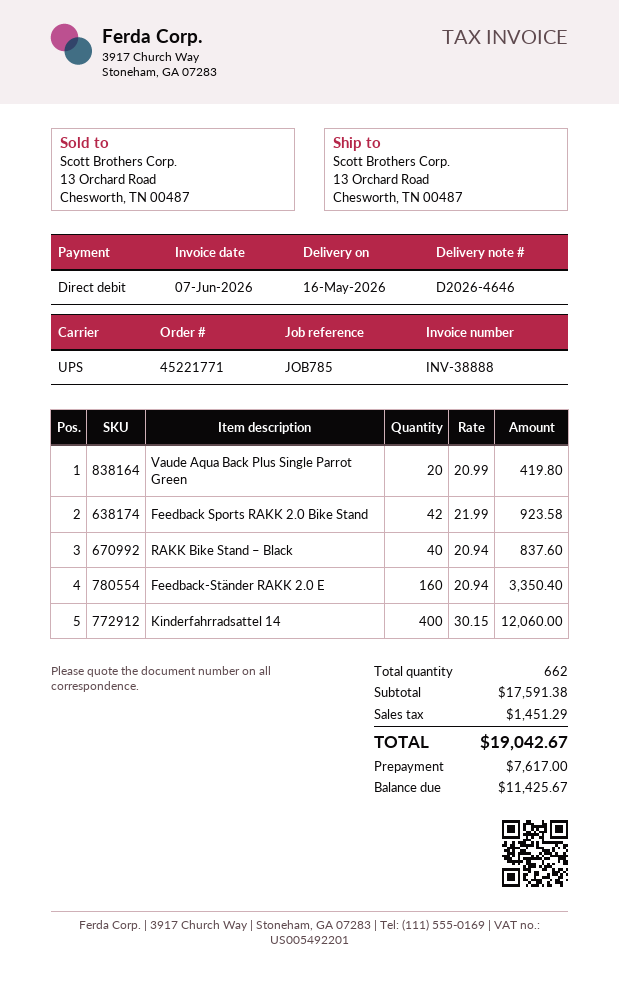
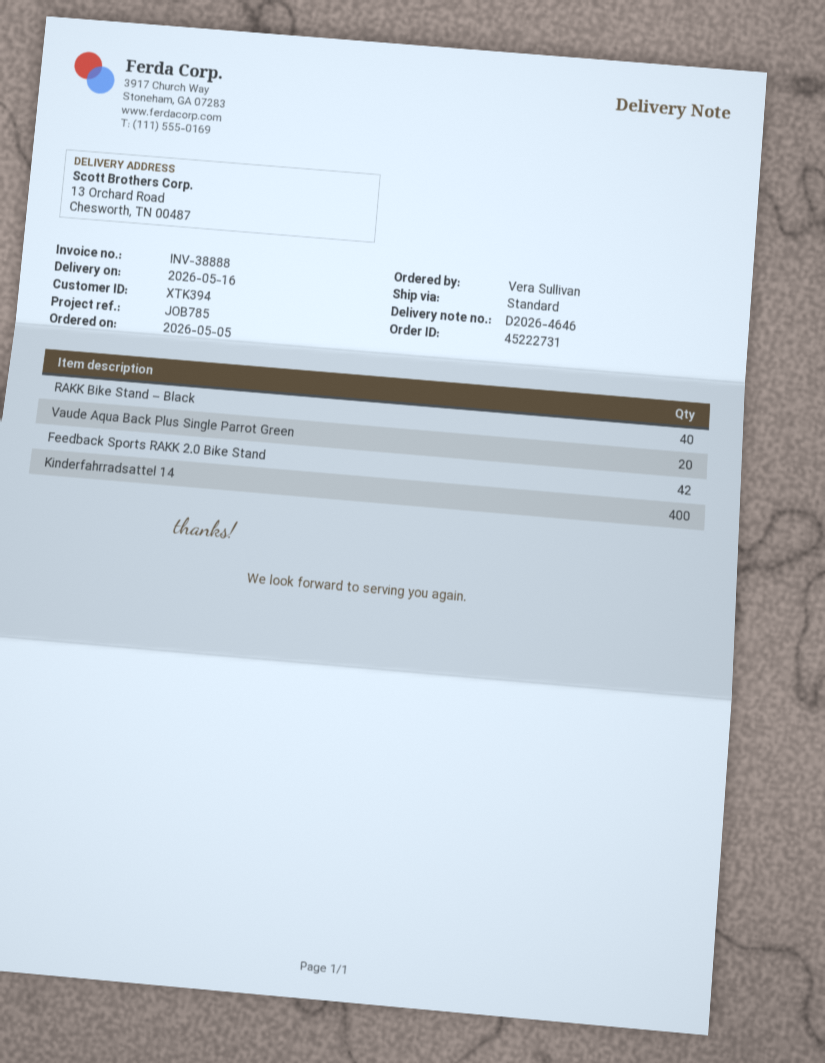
order number: 45221771 -> 45222731
shipping method: UPS -> standard
Feedback-Ständer RAKK 2.0 E: 160 -> none

